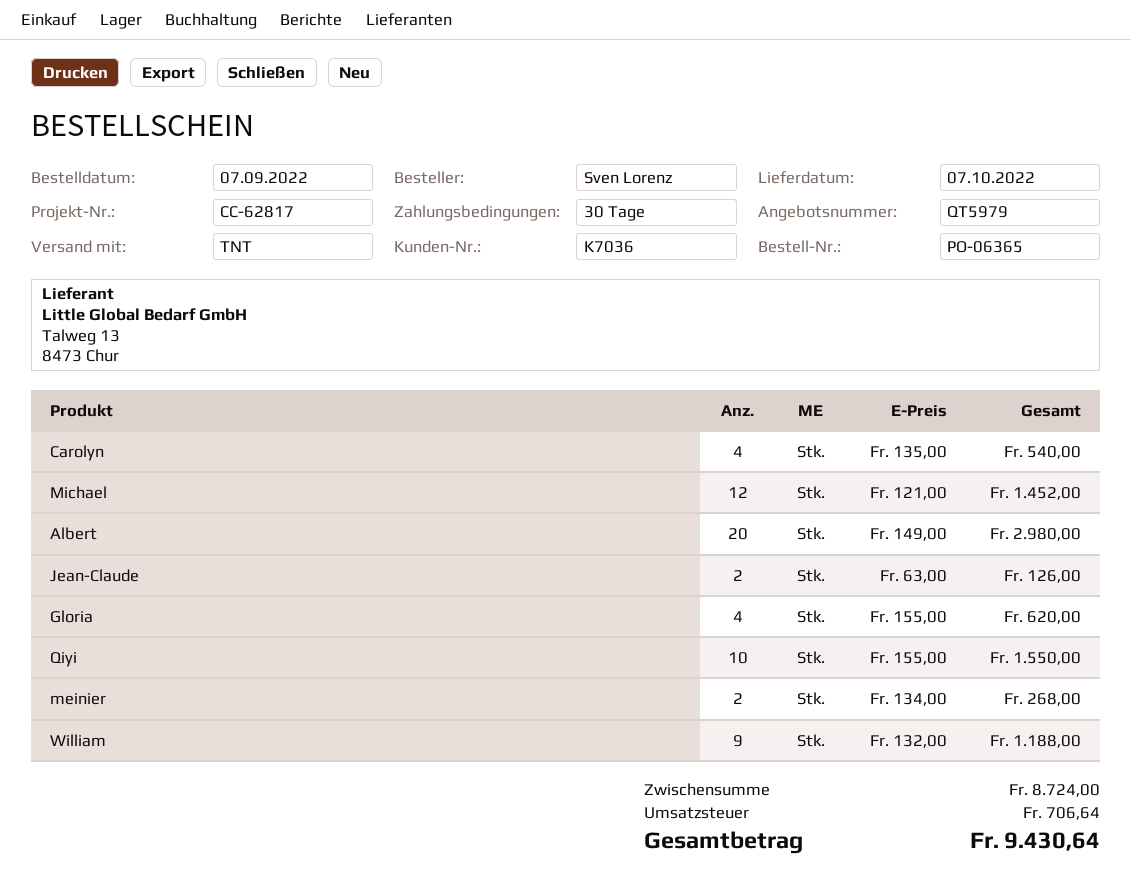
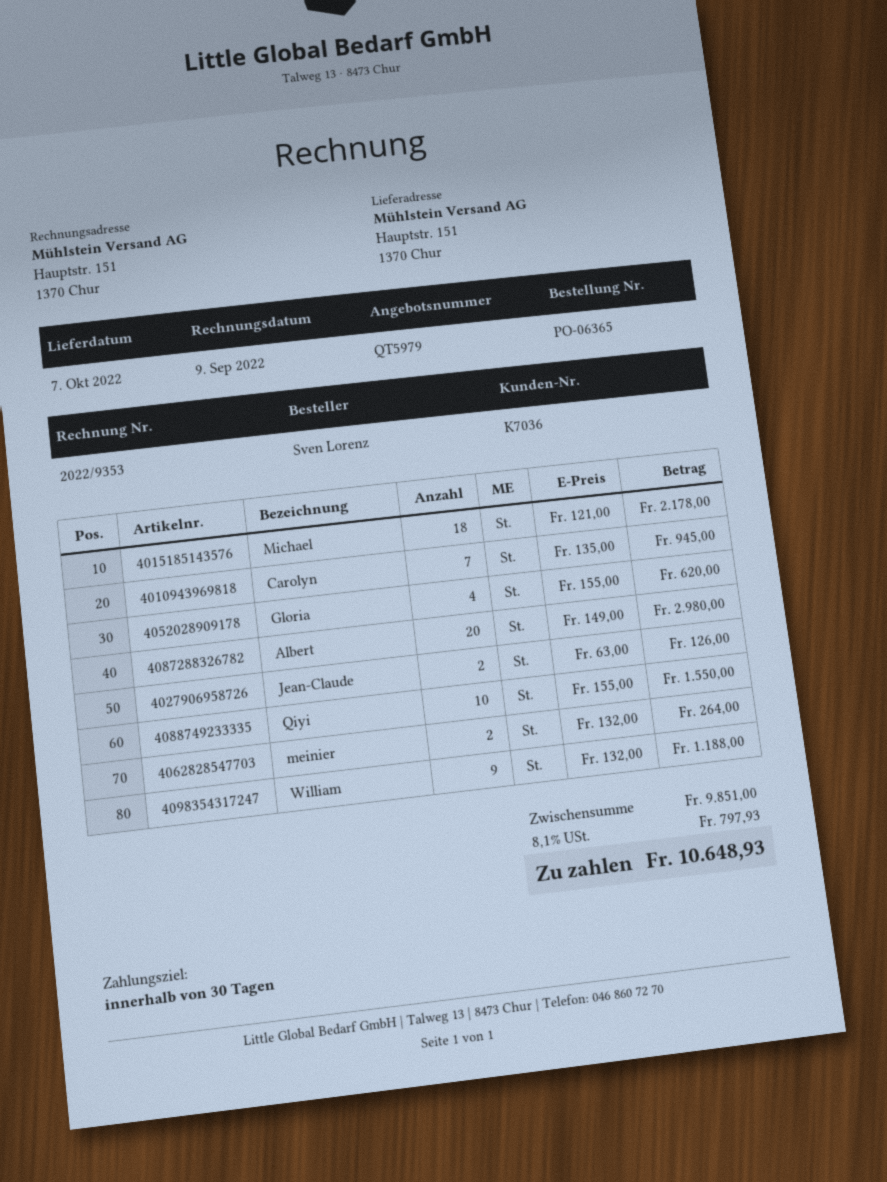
Carolyn: 4 x 135.00 = 540.00 -> 7 x 135.00 = 945.00
Michael: 12 x 121.00 = 1452.00 -> 18 x 121.00 = 2178.00
meinier: 2 x 134.00 = 268.00 -> 2 x 132.00 = 264.00
subtotal: 8724.00 -> 9851.00
tax: 706.64 -> 797.93
total: 9430.64 -> 10648.93

